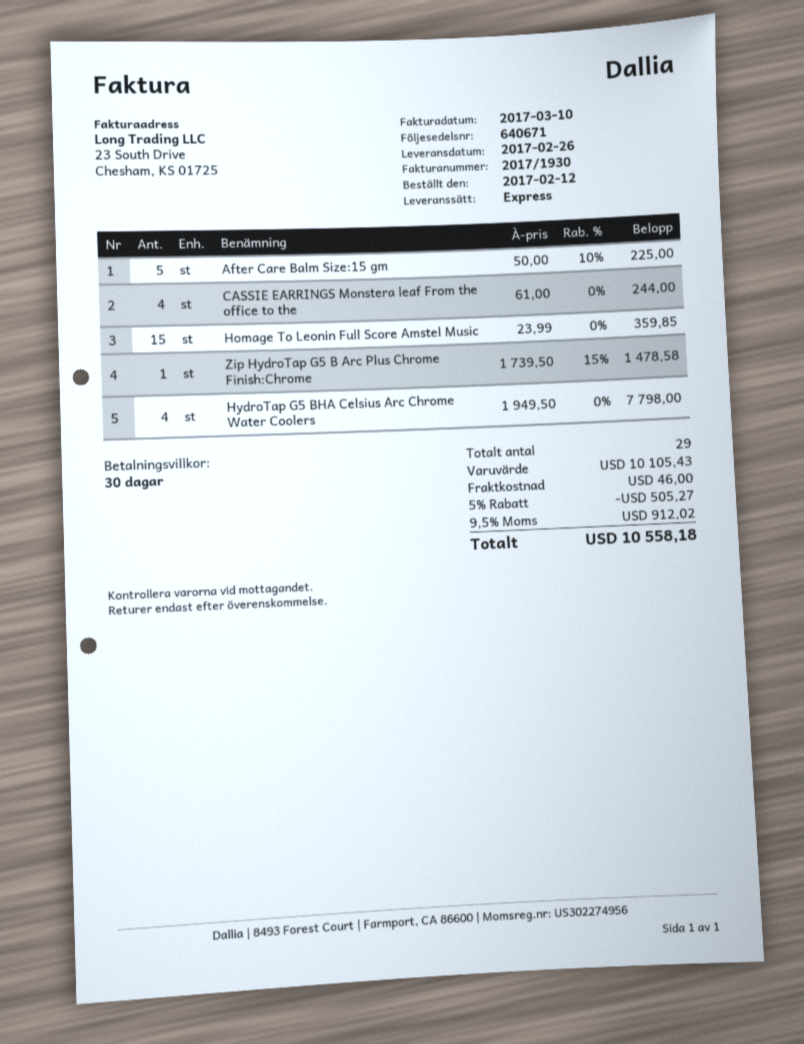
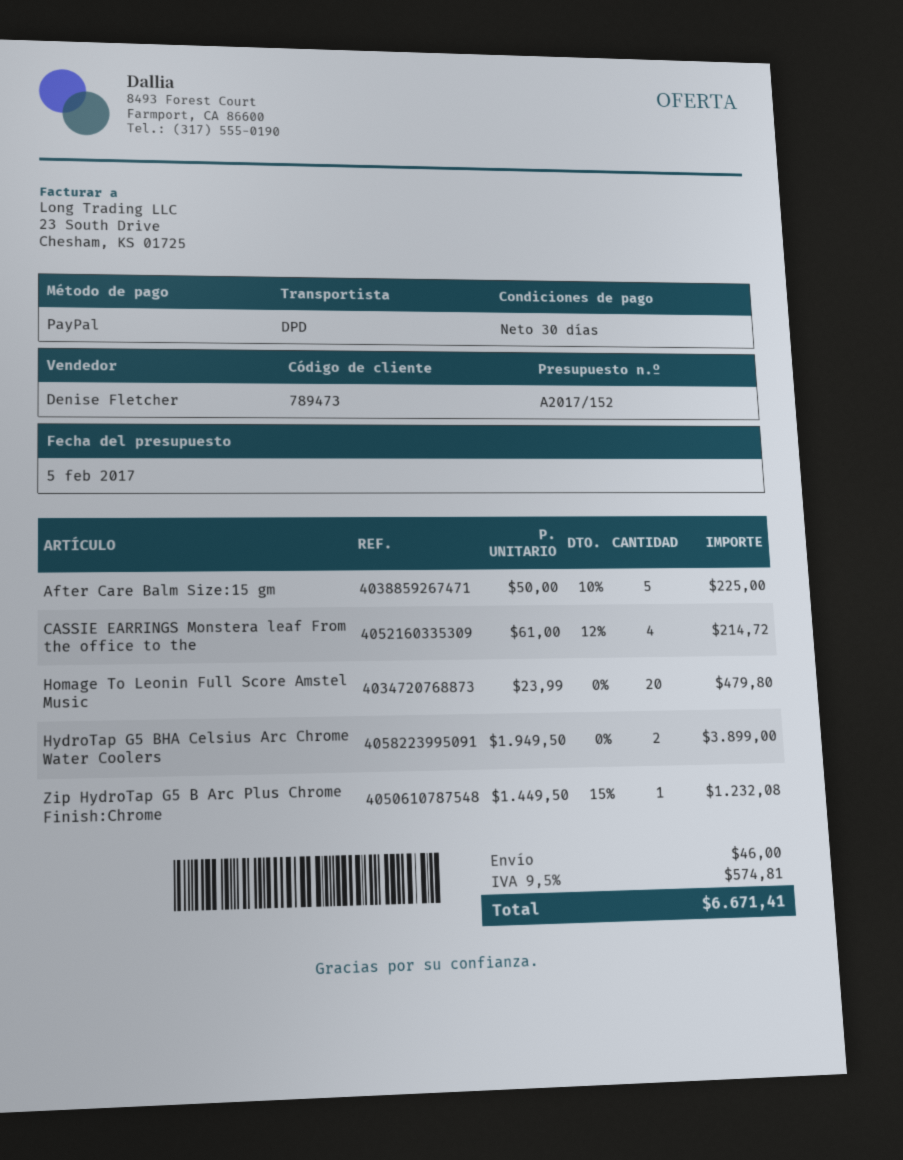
shipping method: express -> DPD
CASSIE EARRINGS Monstera leaf From the office to the: 4 x 61.00 = 244.00 -> 4 x 61.00 - 12% = 214.72
Homage To Leonin Full Score Amstel Music: 15 x 23.99 = 359.85 -> 20 x 23.99 = 479.80
Zip HydroTap G5 B Arc Plus Chrome Finish:Chrome: 1 x 1739.50 - 15% = 1478.58 -> 1 x 1449.50 - 15% = 1232.08
HydroTap G5 BHA Celsius Arc Chrome Water Coolers: 4 x 1949.50 = 7798.00 -> 2 x 1949.50 = 3899.00
discount: 5% = 505.27 -> none
tax: 9.5% = 912.02 -> 9.5% = 574.81
total: 10558.18 -> 6671.41

